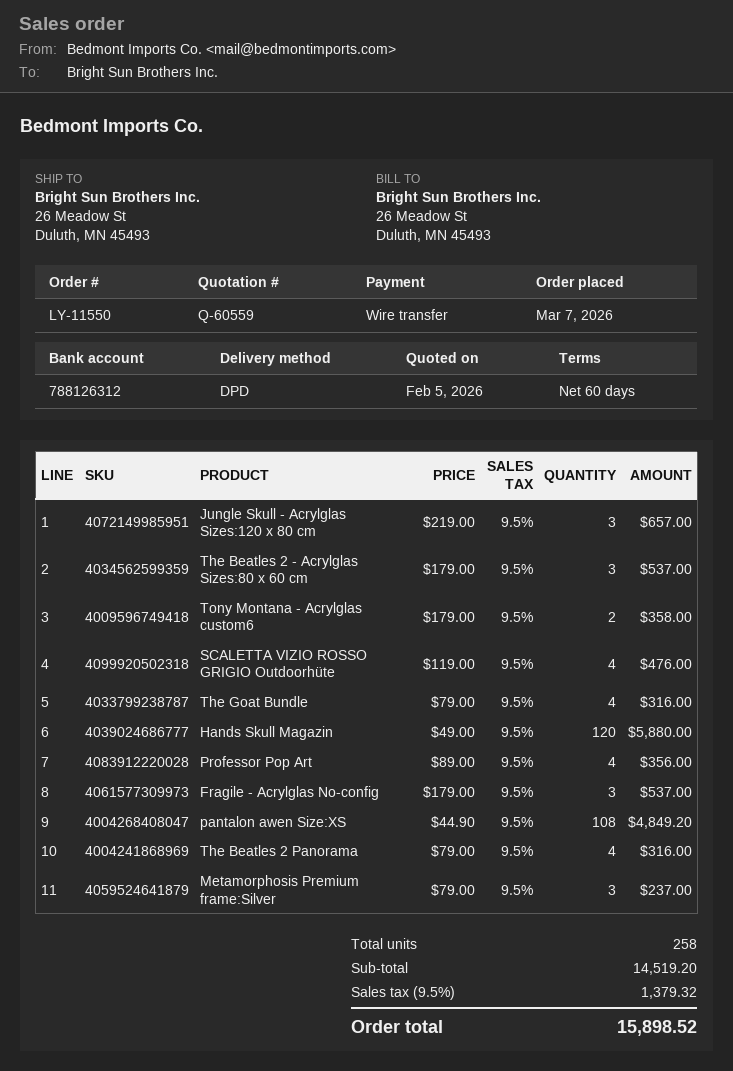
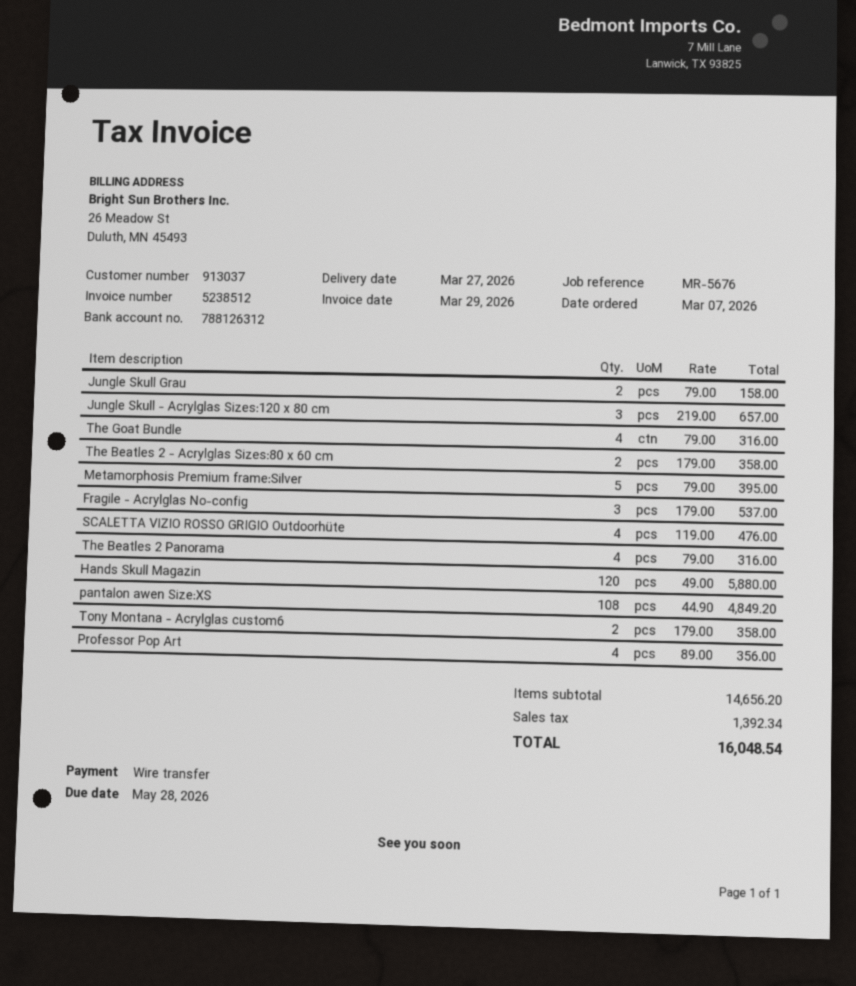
The Beatles 2 - Acrylglas Sizes:80 x 60 cm: 3 x 179.00 = 537.00 -> 2 x 179.00 = 358.00
Metamorphosis Premium frame:Silver: 3 x 79.00 = 237.00 -> 5 x 79.00 = 395.00
Jungle Skull Grau: none -> 2 x 79.00 = 158.00
subtotal: 14519.20 -> 14656.20
tax: 1379.32 -> 1392.34
total: 15898.52 -> 16048.54

